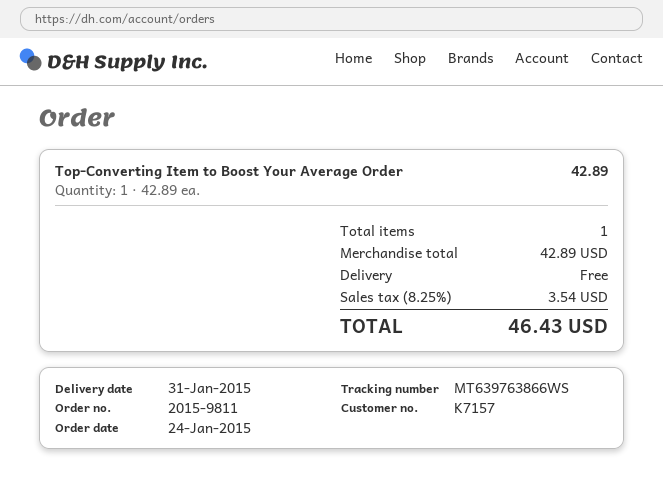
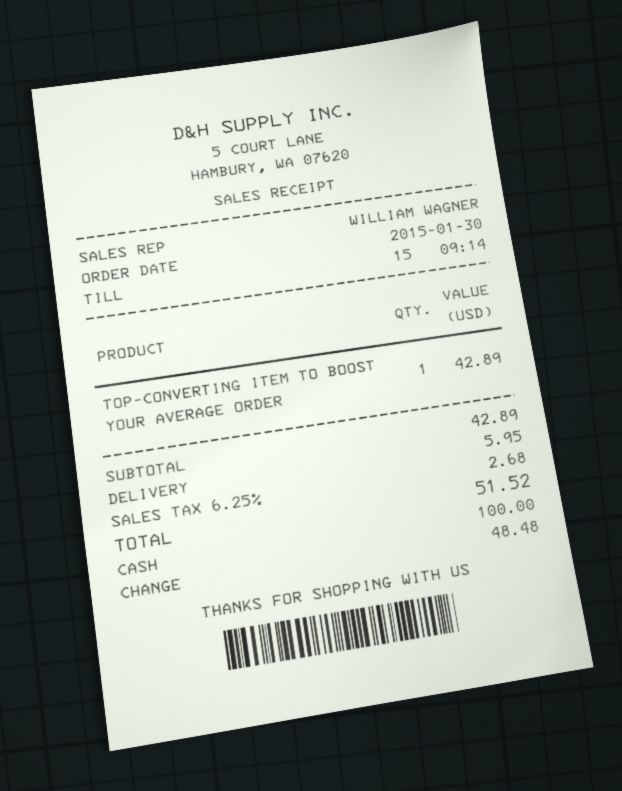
order date: 2015-01-24 -> 2015-01-30
shipping: 0.00 -> 5.95
tax: 8.25% = 3.54 -> 6.25% = 2.68
total: 46.43 -> 51.52

